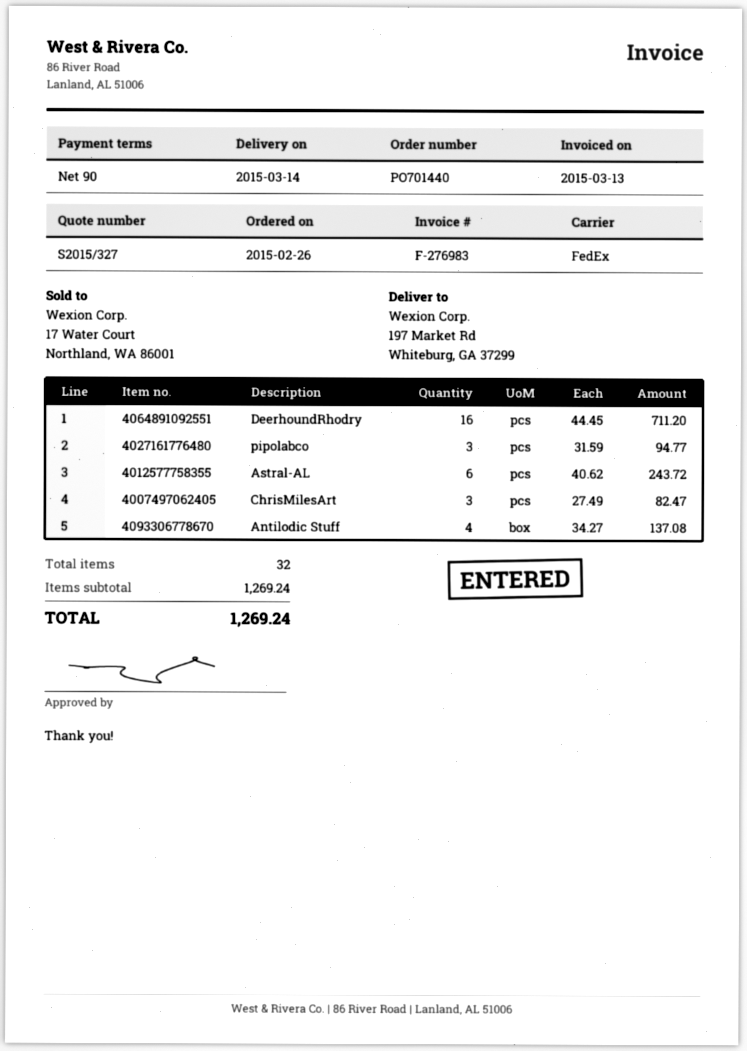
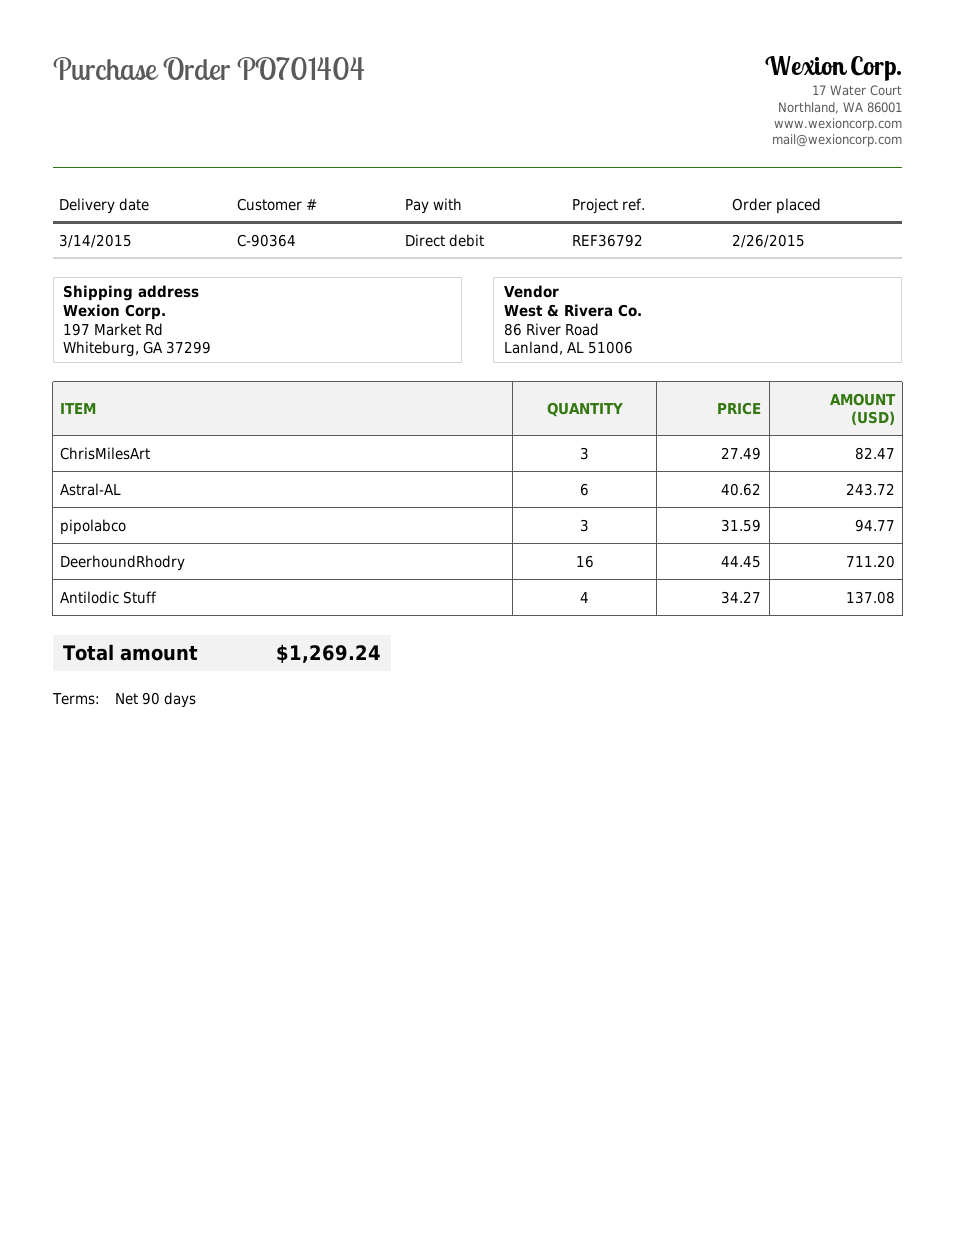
order number: PO701440 -> PO701404

